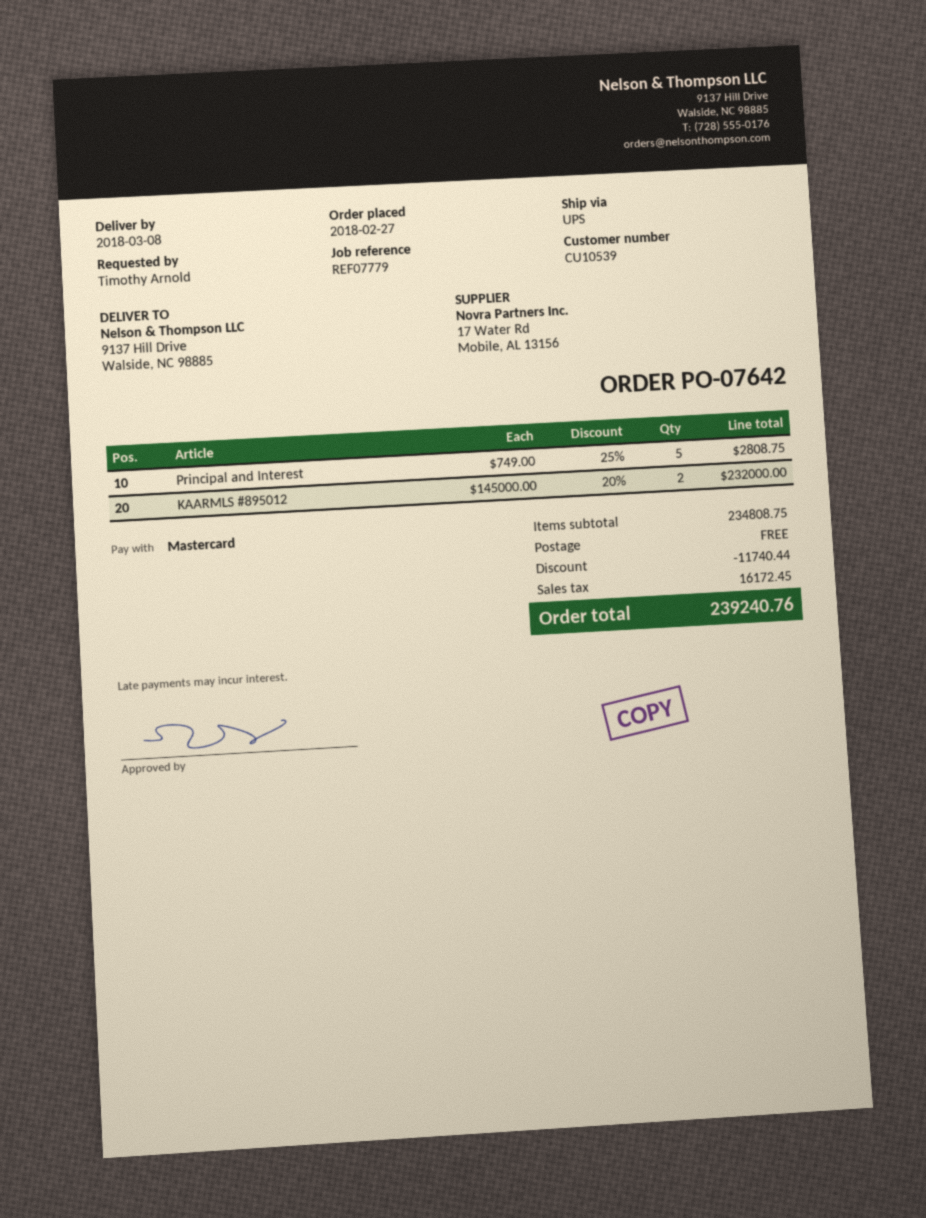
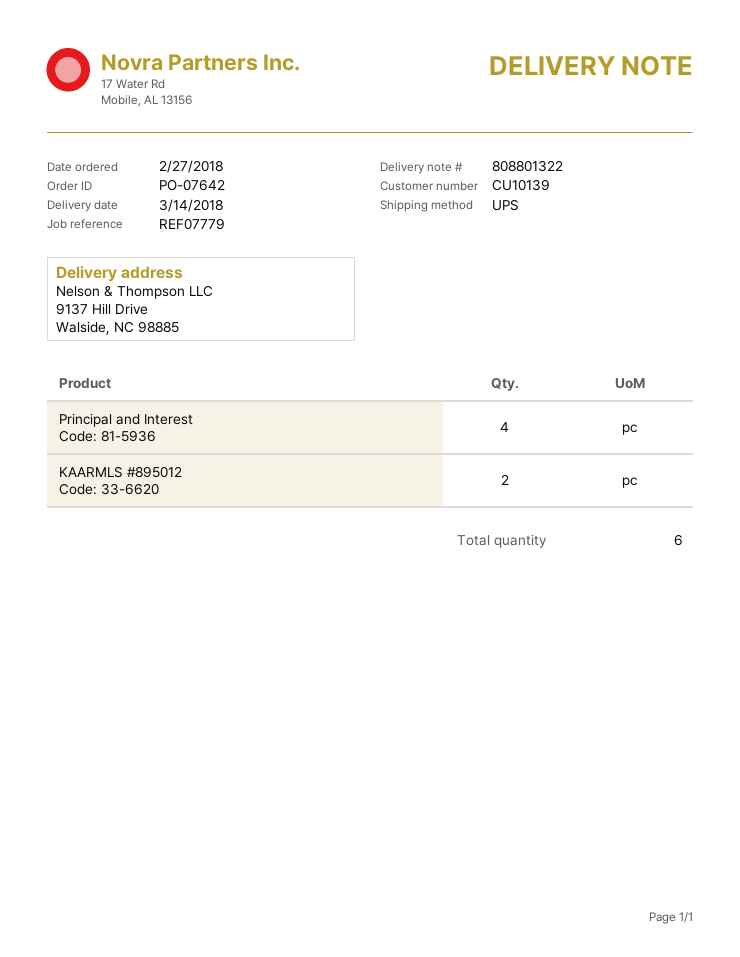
delivery date: 2018-03-08 -> 2018-03-14
customer number: CU10539 -> CU10139
Principal and Interest: 5 -> 4

